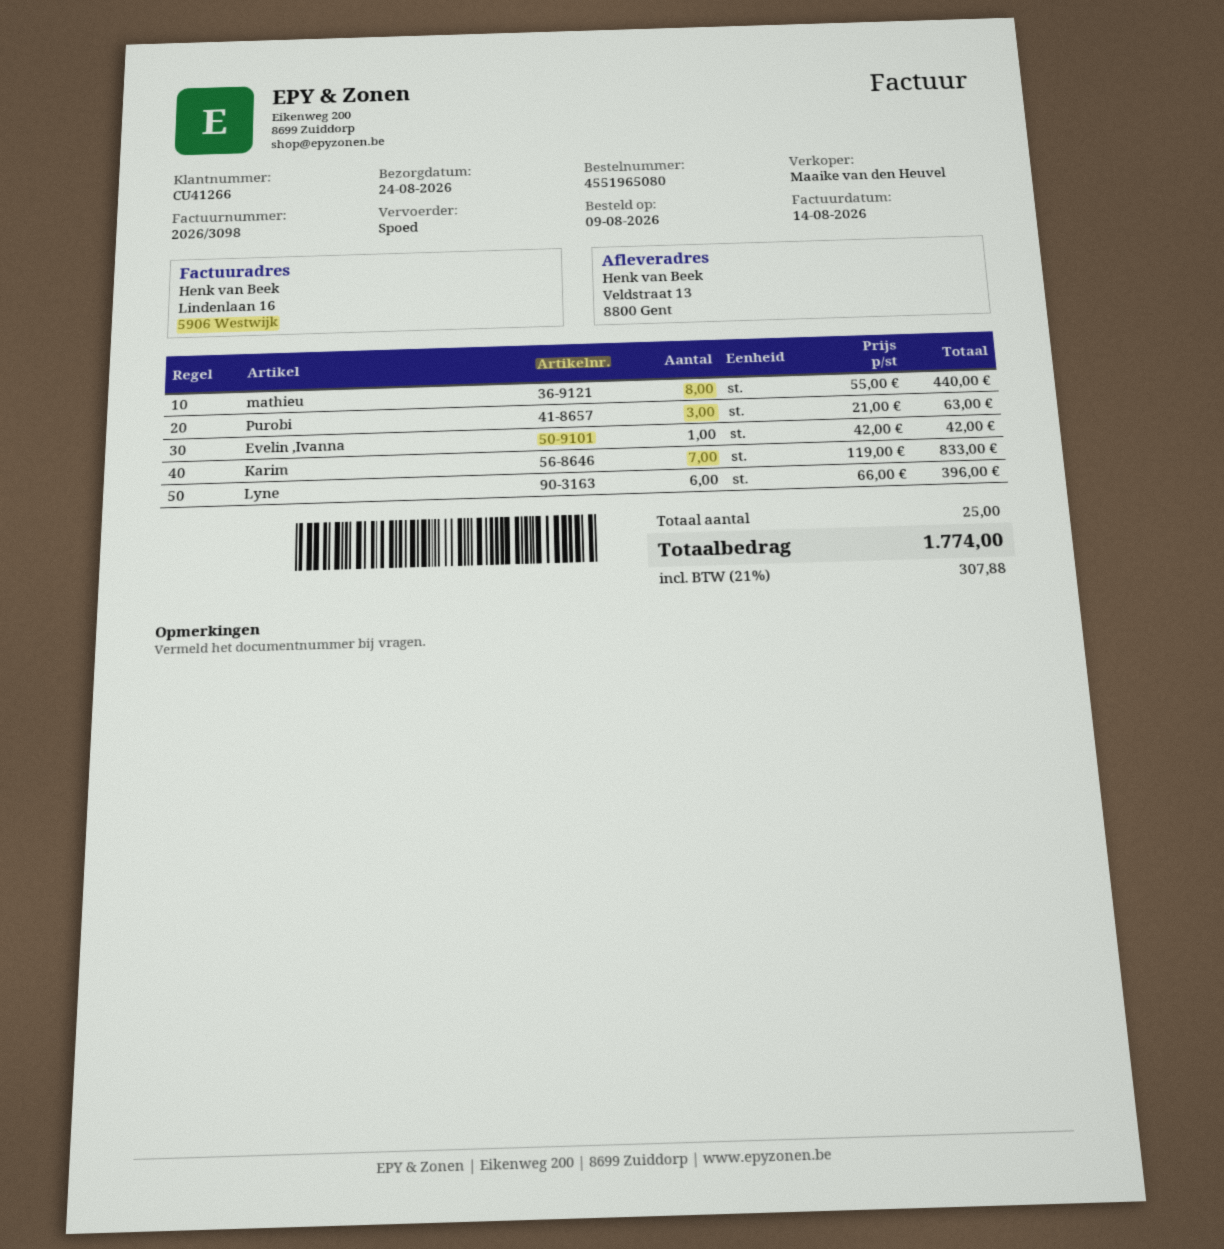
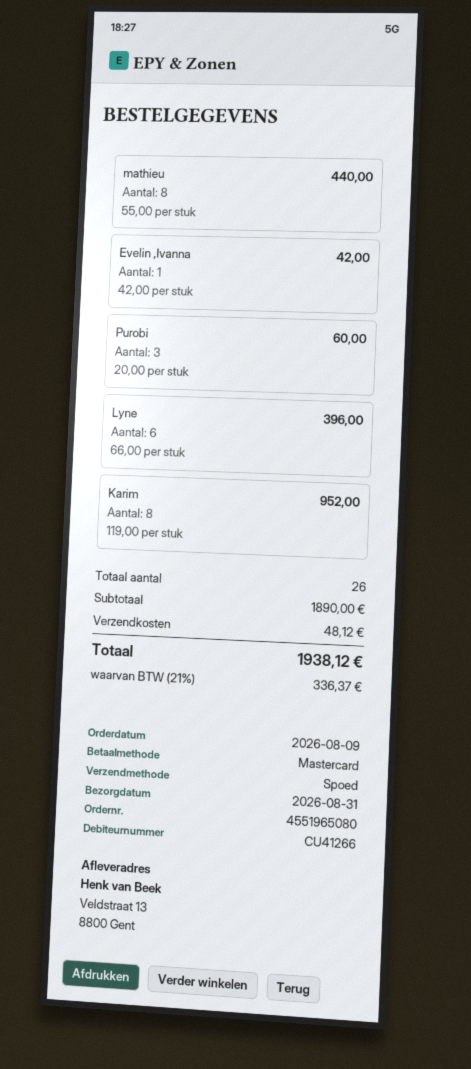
delivery date: 2026-08-24 -> 2026-08-31
Purobi: 3 x 21.00 = 63.00 -> 3 x 20.00 = 60.00
Karim: 7 x 119.00 = 833.00 -> 8 x 119.00 = 952.00
total quantity: 25 -> 26
shipping: none -> 48.12
tax: 21% = 307.88 -> 21% = 336.37
total: 1774.00 -> 1938.12

